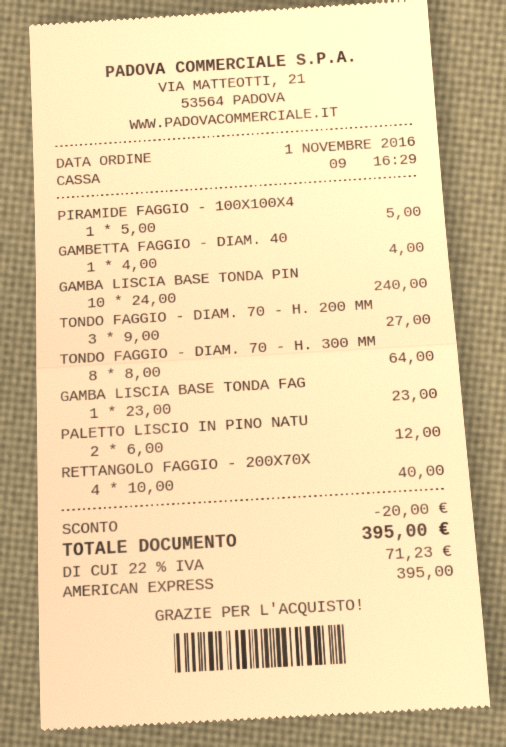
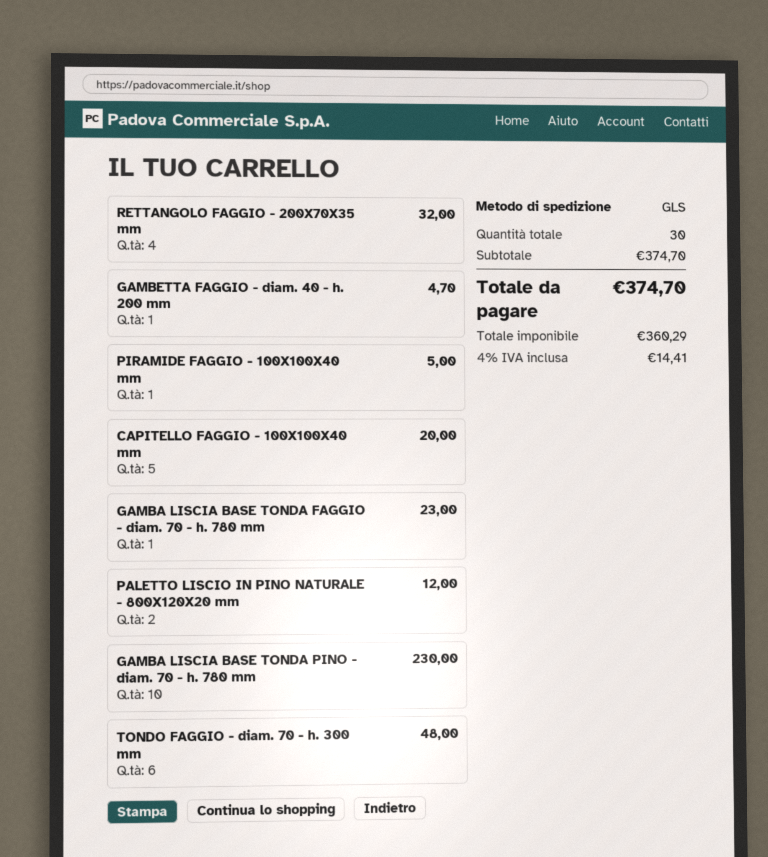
GAMBETTA FAGGIO - DIAM. 40: 1 for 4.00 -> 1 for 4.70
GAMBA LISCIA BASE TONDA PIN: 10 for 240.00 -> 10 for 230.00
TONDO FAGGIO - DIAM. 70 - H. 200 MM: 3 for 27.00 -> none
TONDO FAGGIO - DIAM. 70 - H. 300 MM: 8 for 64.00 -> 6 for 48.00
RETTANGOLO FAGGIO - 200X70X: 4 for 40.00 -> 4 for 32.00
CAPITELLO FAGGIO - 100X100X40 mm: none -> 5 for 20.00
discount: 20.00 -> none
tax: 22% = 71.23 -> 4% = 14.41
total: 395.00 -> 374.70

